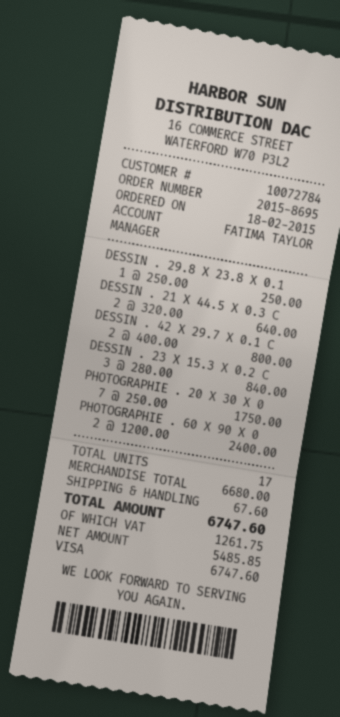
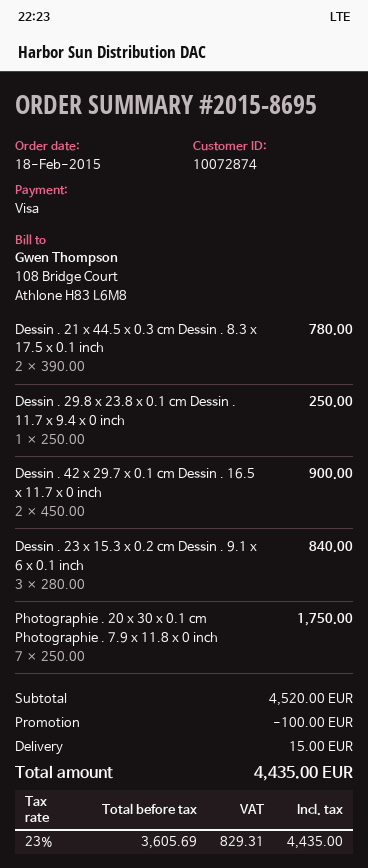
customer number: 10072784 -> 10072874
DESSIN . 21 X 44.5 X 0.3 C: 2 x 320.00 = 640.00 -> 2 x 390.00 = 780.00
DESSIN . 42 X 29.7 X 0.1 C: 2 x 400.00 = 800.00 -> 2 x 450.00 = 900.00
PHOTOGRAPHIE . 60 X 90 X 0: 2 x 1200.00 = 2400.00 -> none
subtotal: 6680.00 -> 4520.00
discount: none -> 100.00
shipping: 67.60 -> 15.00
net: 5485.85 -> 3605.69
tax: 1261.75 -> 829.31
total: 6747.60 -> 4435.00

